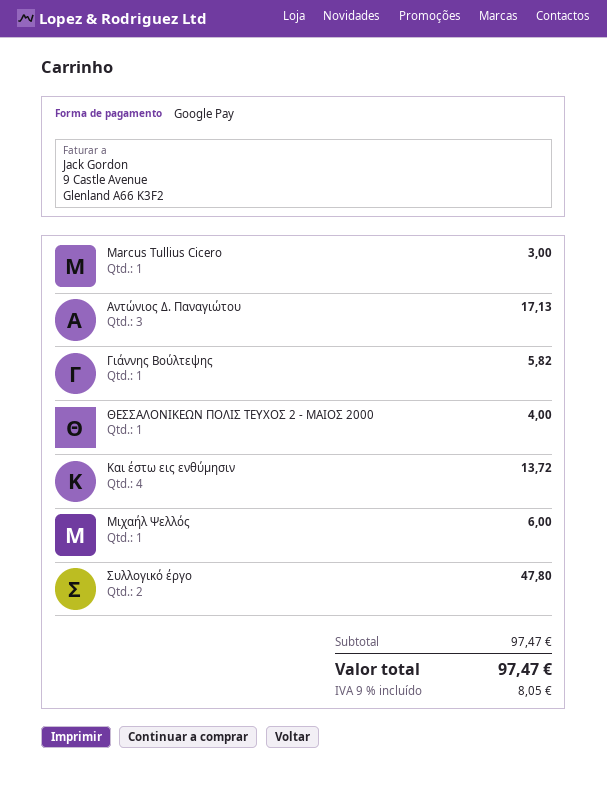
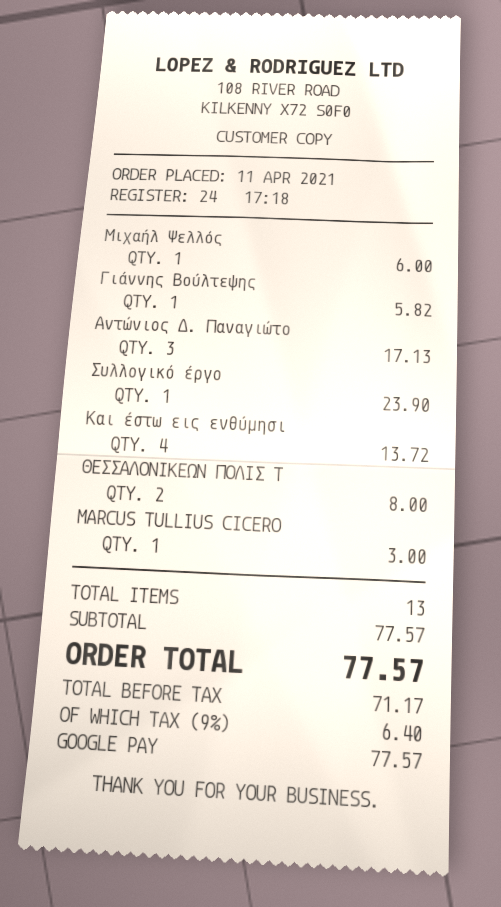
ΘΕΣΣΑΛΟΝΙΚΕΩΝ ΠΟΛΙΣ ΤΕΥΧΟΣ 2 - ΜΑΙΟΣ 2000: 1 for 4.00 -> 2 for 8.00
Συλλογικό έργο: 2 for 47.80 -> 1 for 23.90
subtotal: 97.47 -> 77.57
tax: 9% = 8.05 -> 9% = 6.40
total: 97.47 -> 77.57

